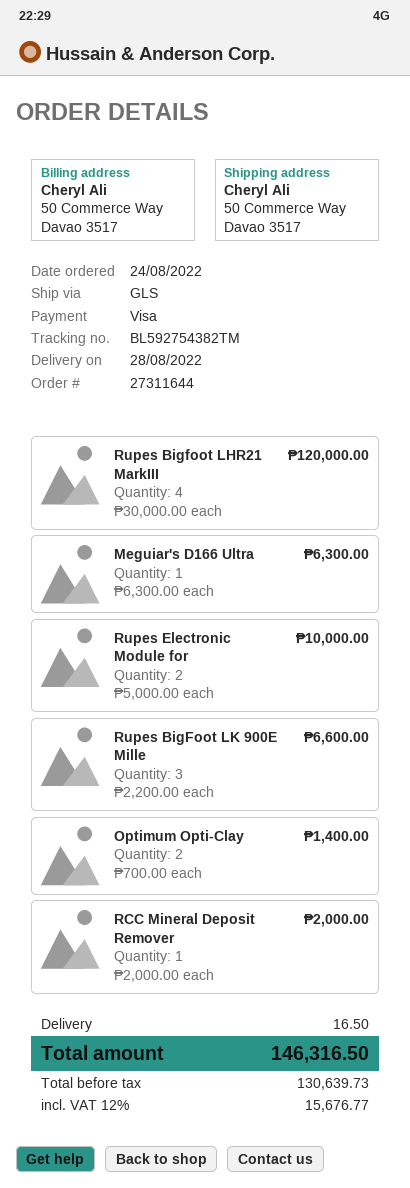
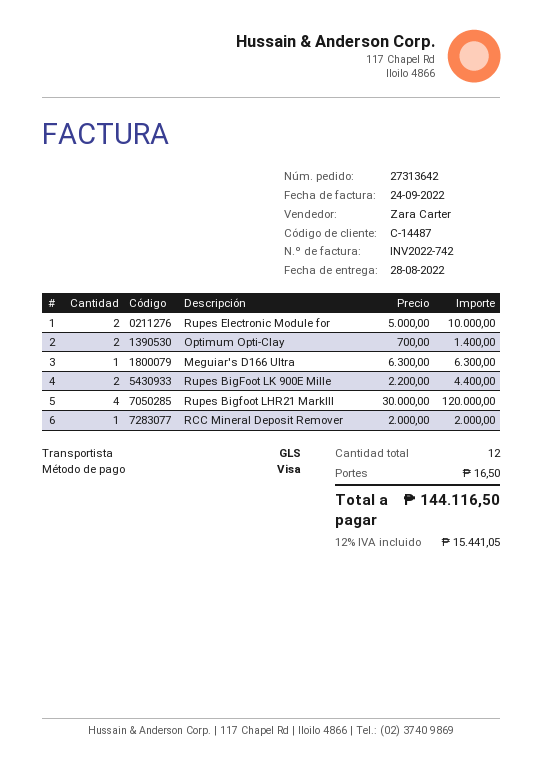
order number: 27311644 -> 27313642
Rupes BigFoot LK 900E Mille: 3 x 2200.00 = 6600.00 -> 2 x 2200.00 = 4400.00
tax: 12% = 15676.77 -> 12% = 15441.05
total: 146316.50 -> 144116.50

